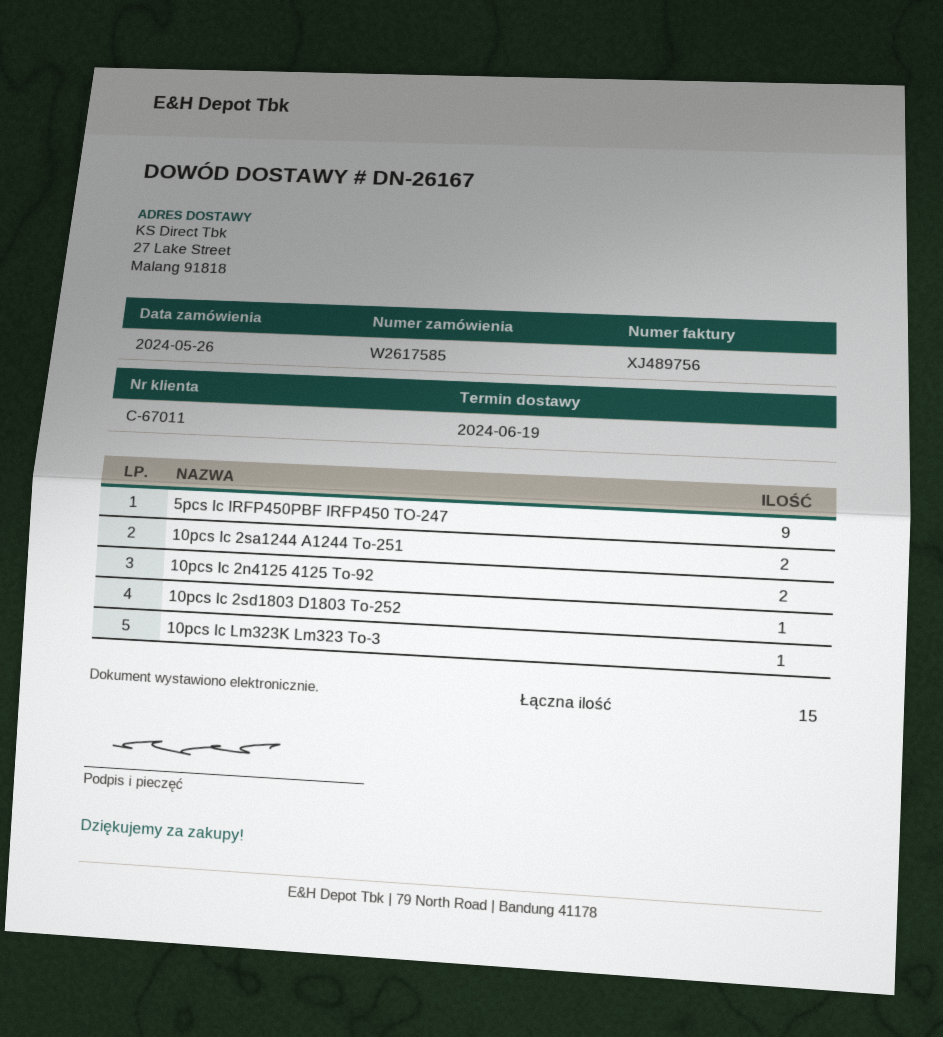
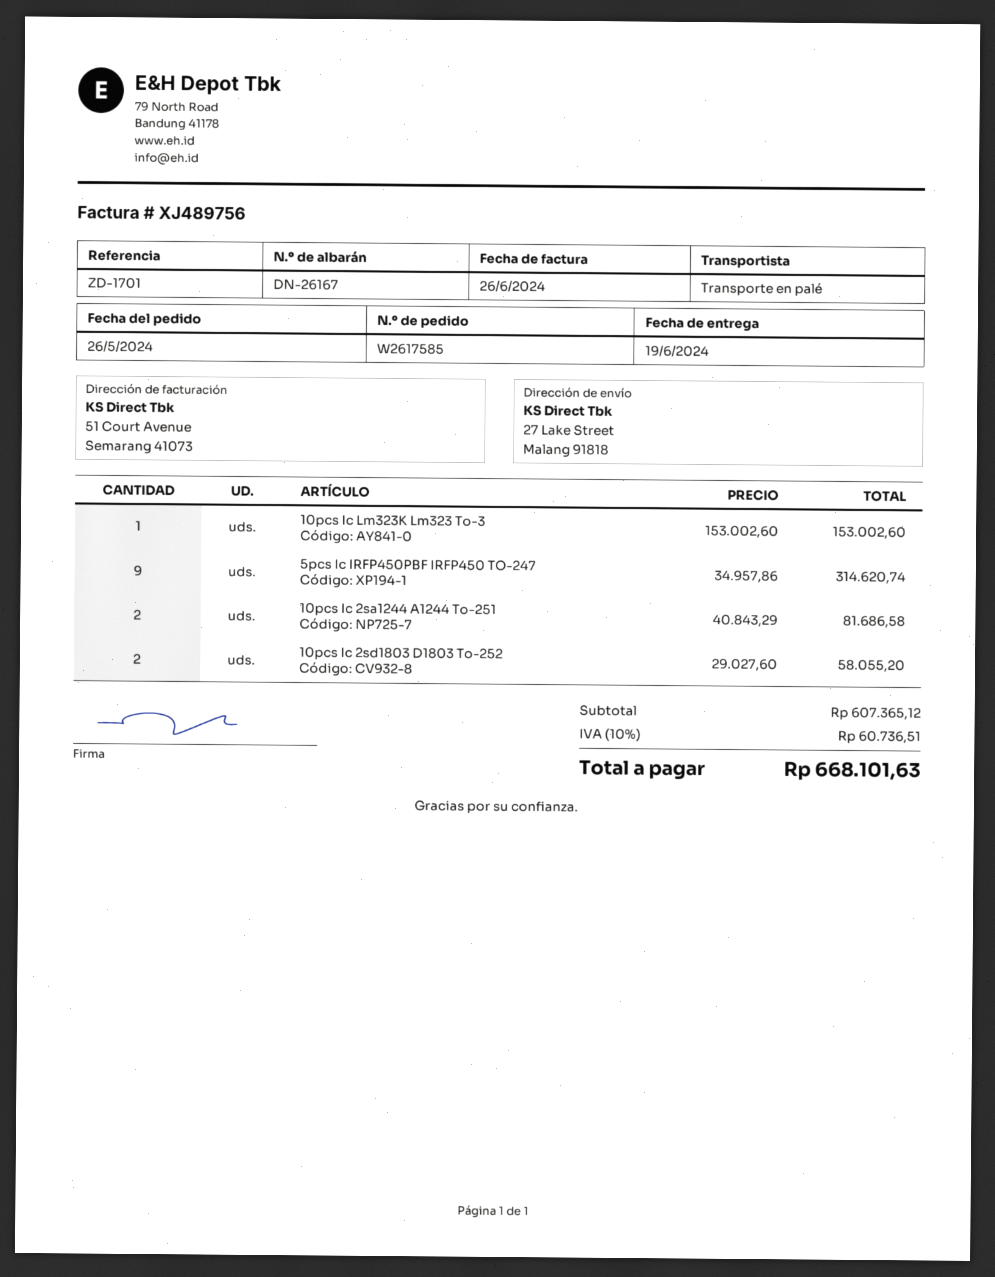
10pcs Ic 2n4125 4125 To-92: 2 -> none
10pcs Ic 2sd1803 D1803 To-252: 1 -> 2

